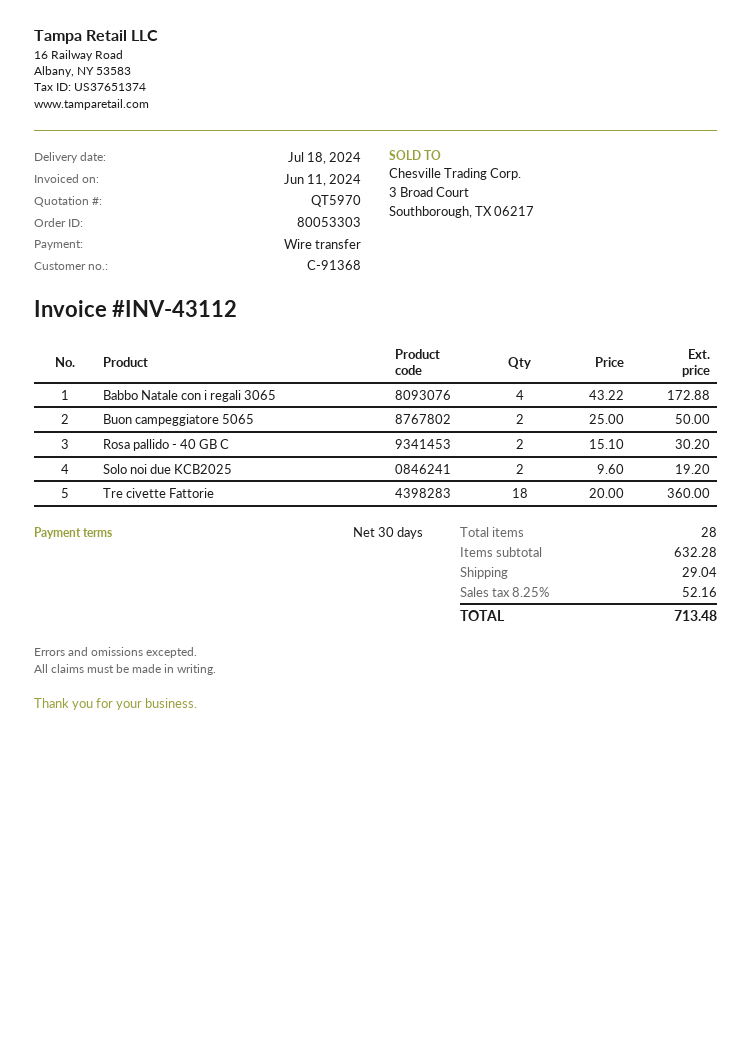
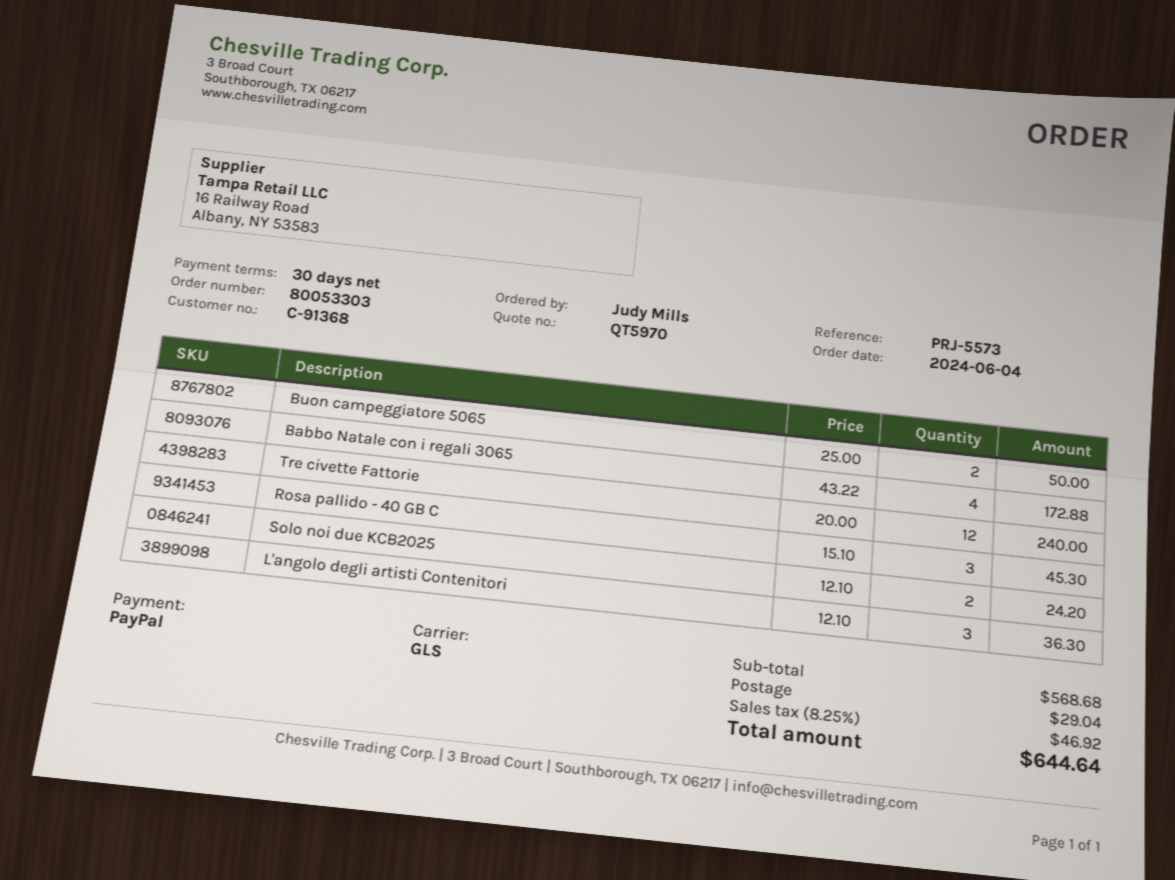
payment method: bank transfer -> PayPal
Rosa pallido - 40 GB C: 2 x 15.10 = 30.20 -> 3 x 15.10 = 45.30
Solo noi due KCB2025: 2 x 9.60 = 19.20 -> 2 x 12.10 = 24.20
Tre civette Fattorie: 18 x 20.00 = 360.00 -> 12 x 20.00 = 240.00
L'angolo degli artisti Contenitori: none -> 3 x 12.10 = 36.30
subtotal: 632.28 -> 568.68
tax: 8.25% = 52.16 -> 8.25% = 46.92
total: 713.48 -> 644.64

